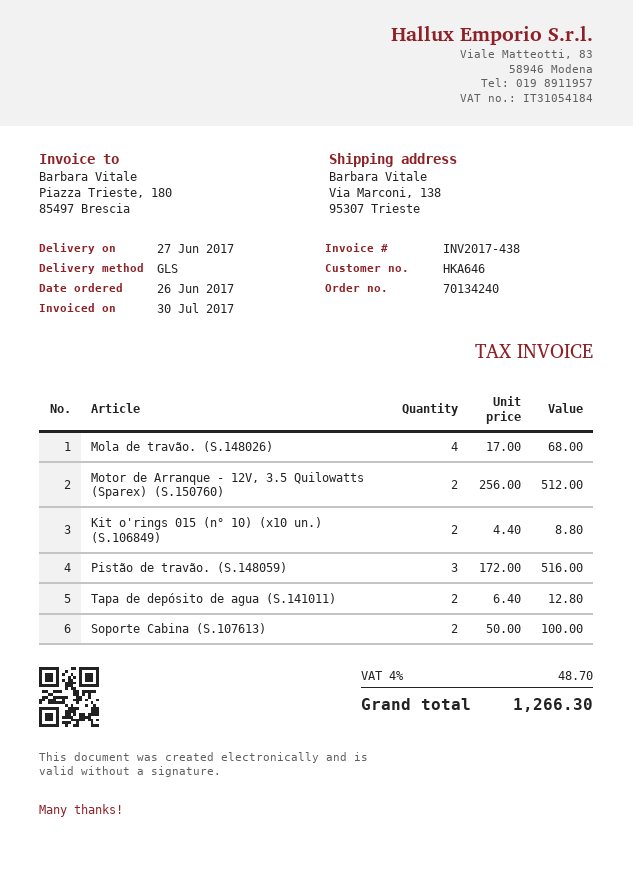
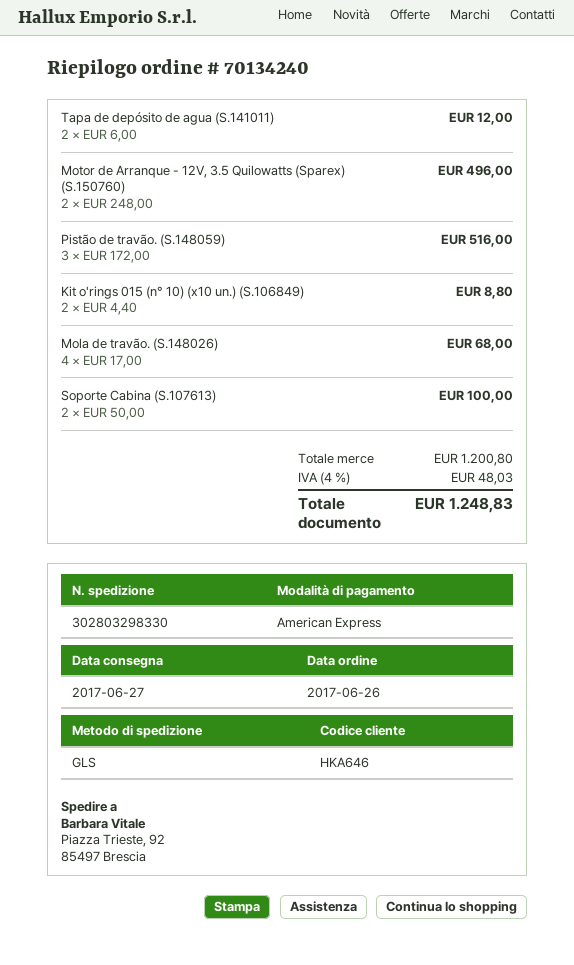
ship to: Via Marconi, 138, 95307 Trieste -> Piazza Trieste, 92, 85497 Brescia
Motor de Arranque - 12V, 3.5 Quilowatts (Sparex) (S.150760): 2 x 256.00 = 512.00 -> 2 x 248.00 = 496.00
Tapa de depósito de agua (S.141011): 2 x 6.40 = 12.80 -> 2 x 6.00 = 12.00
tax: 4% = 48.70 -> 4% = 48.03
total: 1266.30 -> 1248.83

